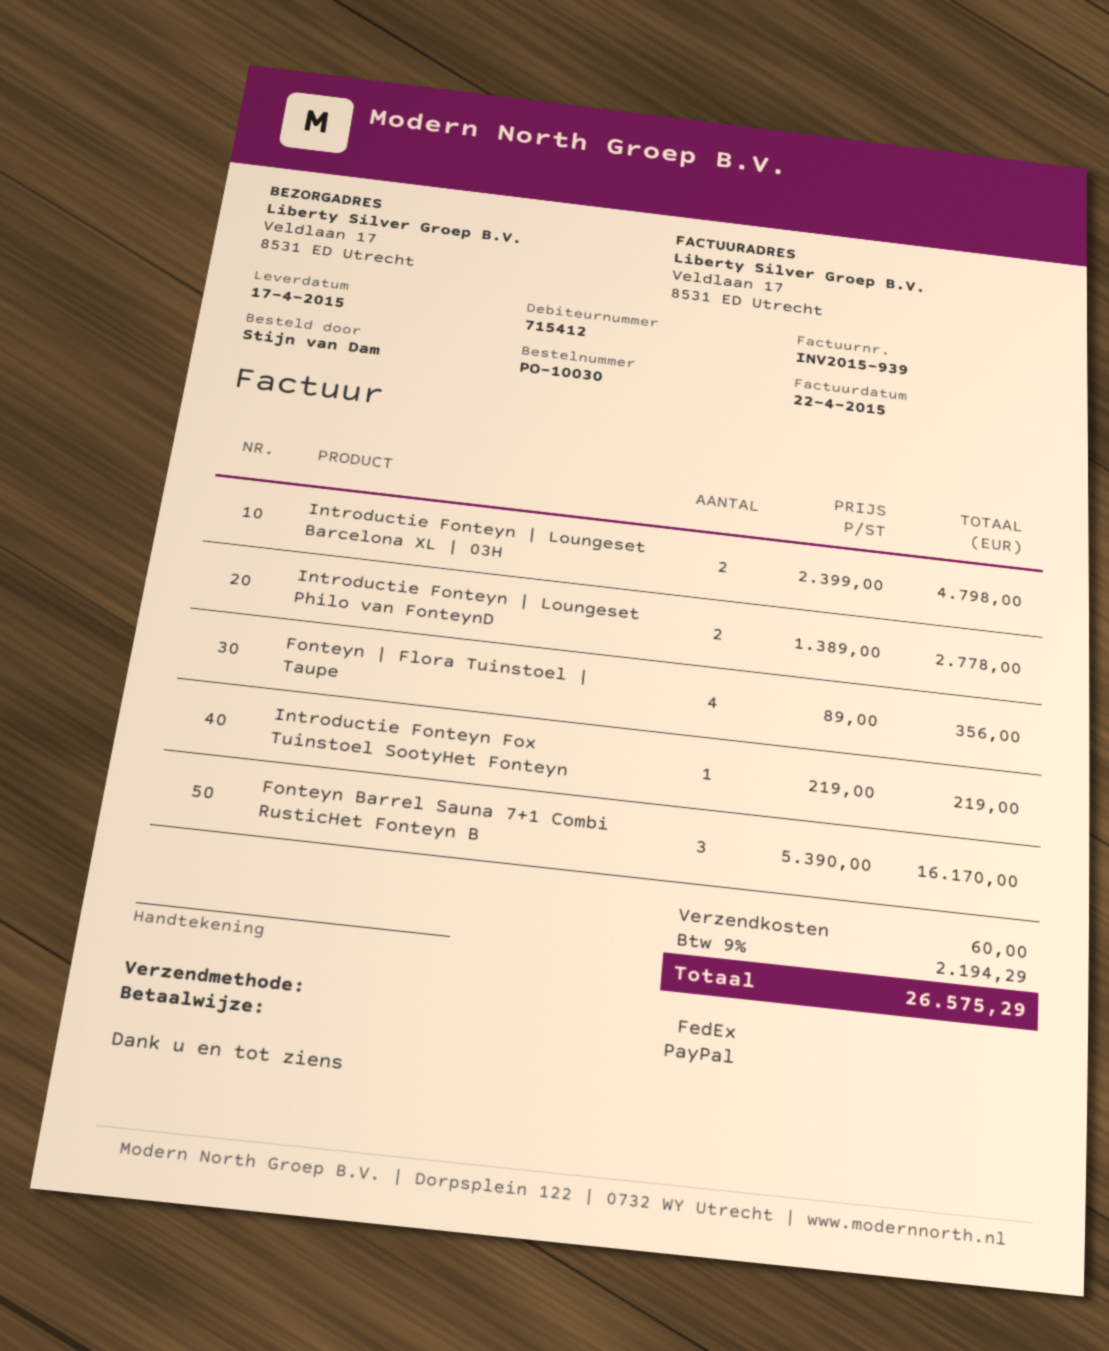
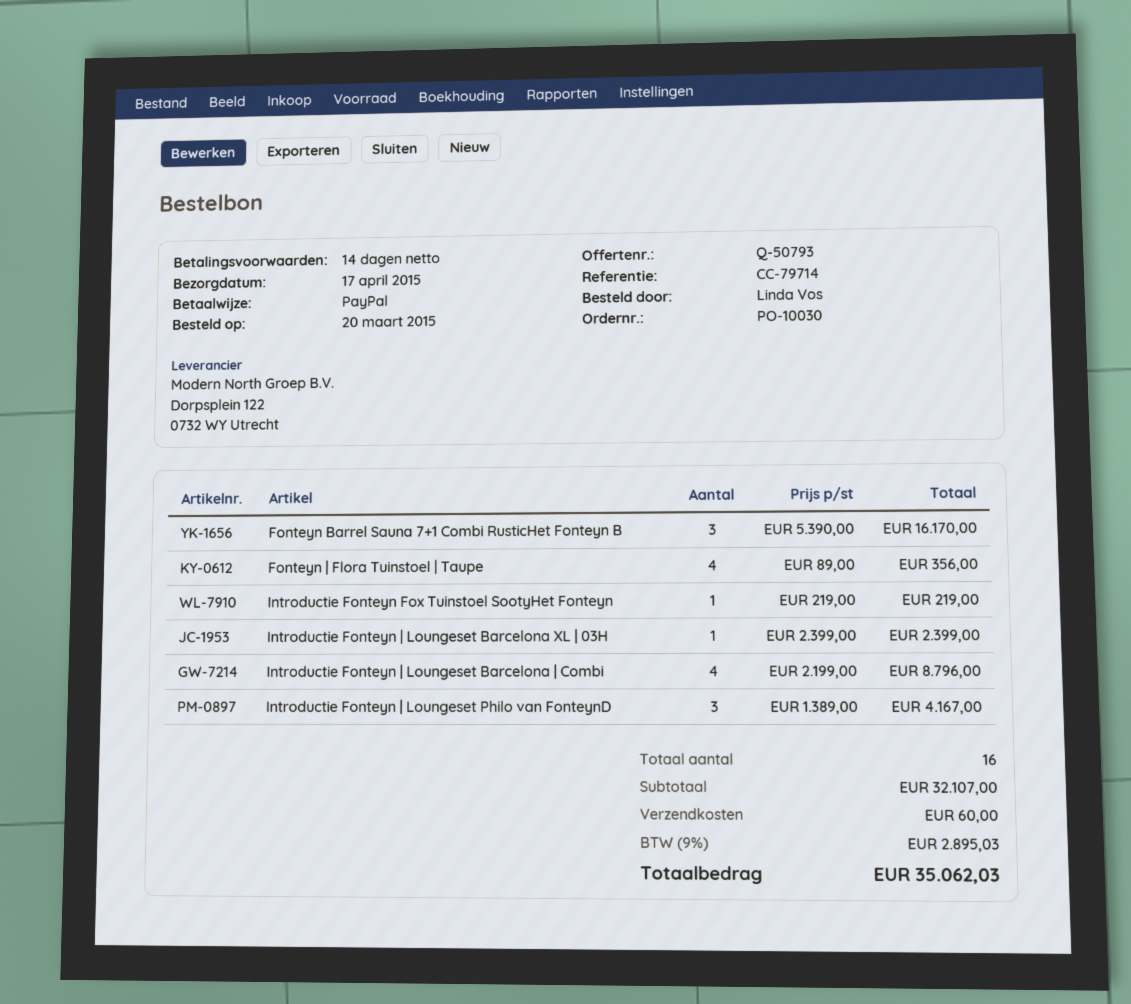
ordered by: Stijn van Dam -> Linda Vos
Introductie Fonteyn | Loungeset Barcelona XL | 03H: 2 x 2399.00 = 4798.00 -> 1 x 2399.00 = 2399.00
Introductie Fonteyn | Loungeset Philo van FonteynD: 2 x 1389.00 = 2778.00 -> 3 x 1389.00 = 4167.00
Introductie Fonteyn | Loungeset Barcelona | Combi: none -> 4 x 2199.00 = 8796.00
tax: 9% = 2194.29 -> 9% = 2895.03
total: 26575.29 -> 35062.03

